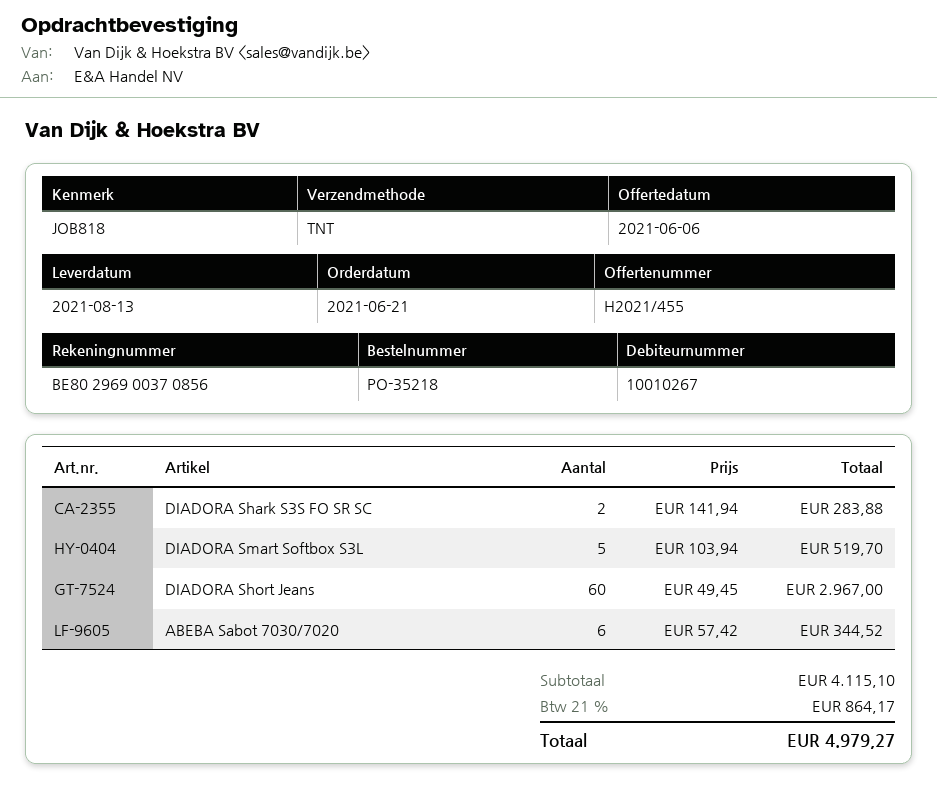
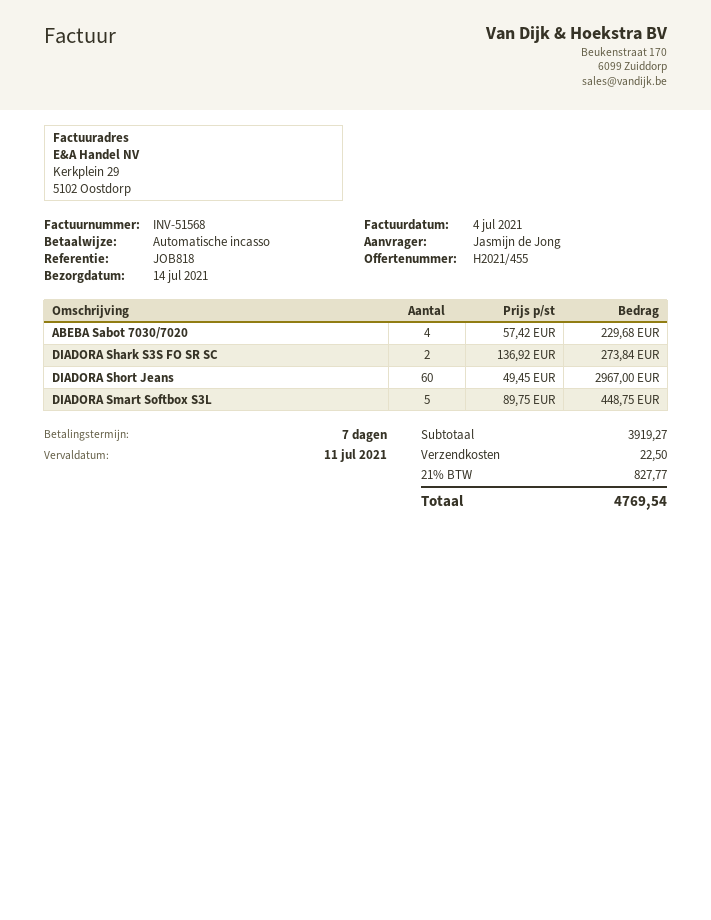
delivery date: 2021-08-13 -> 2021-07-14
DIADORA Shark S3S FO SR SC: 2 x 141.94 = 283.88 -> 2 x 136.92 = 273.84
DIADORA Smart Softbox S3L: 5 x 103.94 = 519.70 -> 5 x 89.75 = 448.75
ABEBA Sabot 7030/7020: 6 x 57.42 = 344.52 -> 4 x 57.42 = 229.68
subtotal: 4115.10 -> 3919.27
shipping: none -> 22.50
tax: 21% = 864.17 -> 21% = 827.77
total: 4979.27 -> 4769.54

